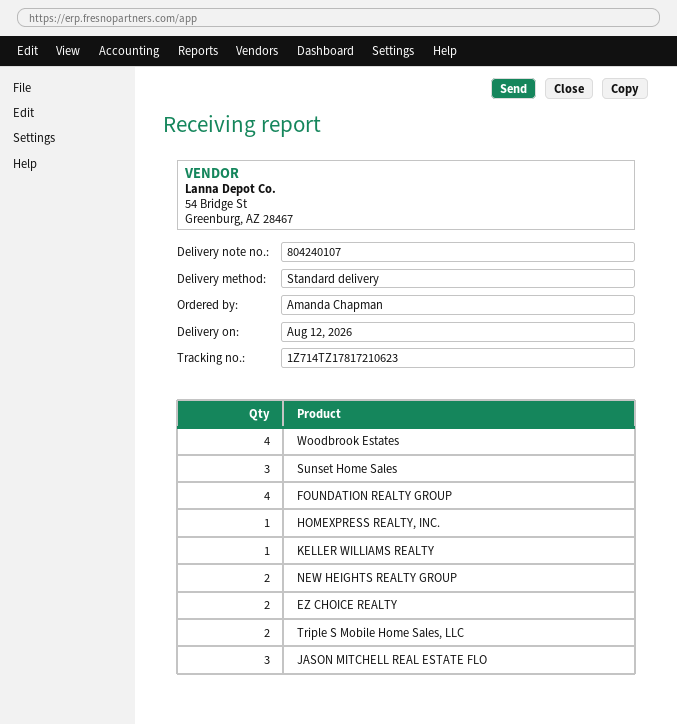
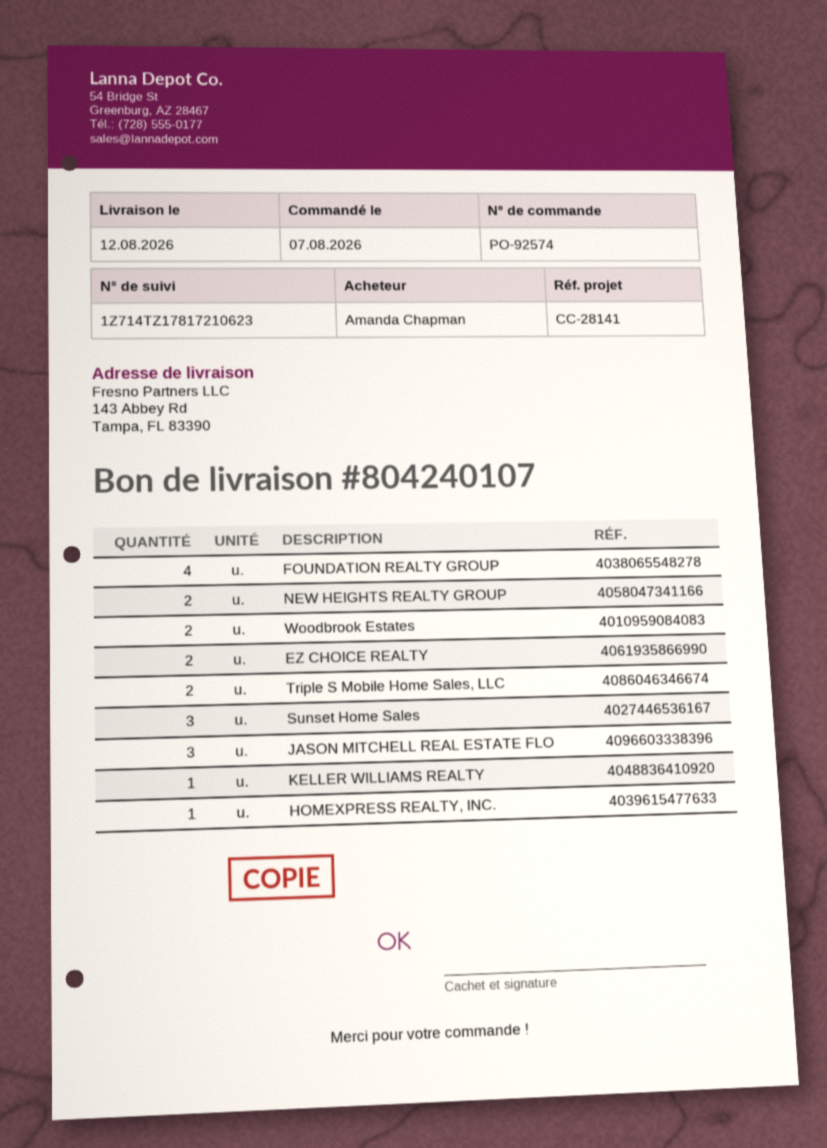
Woodbrook Estates: 4 -> 2

